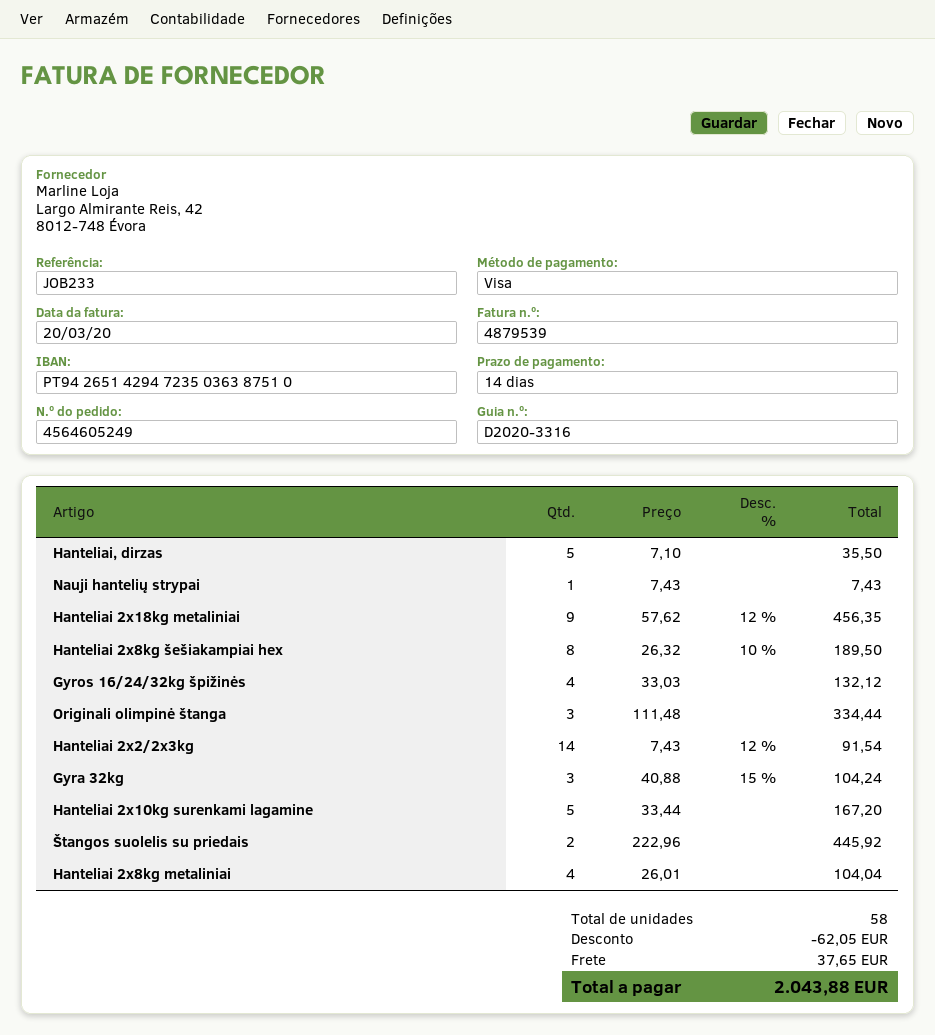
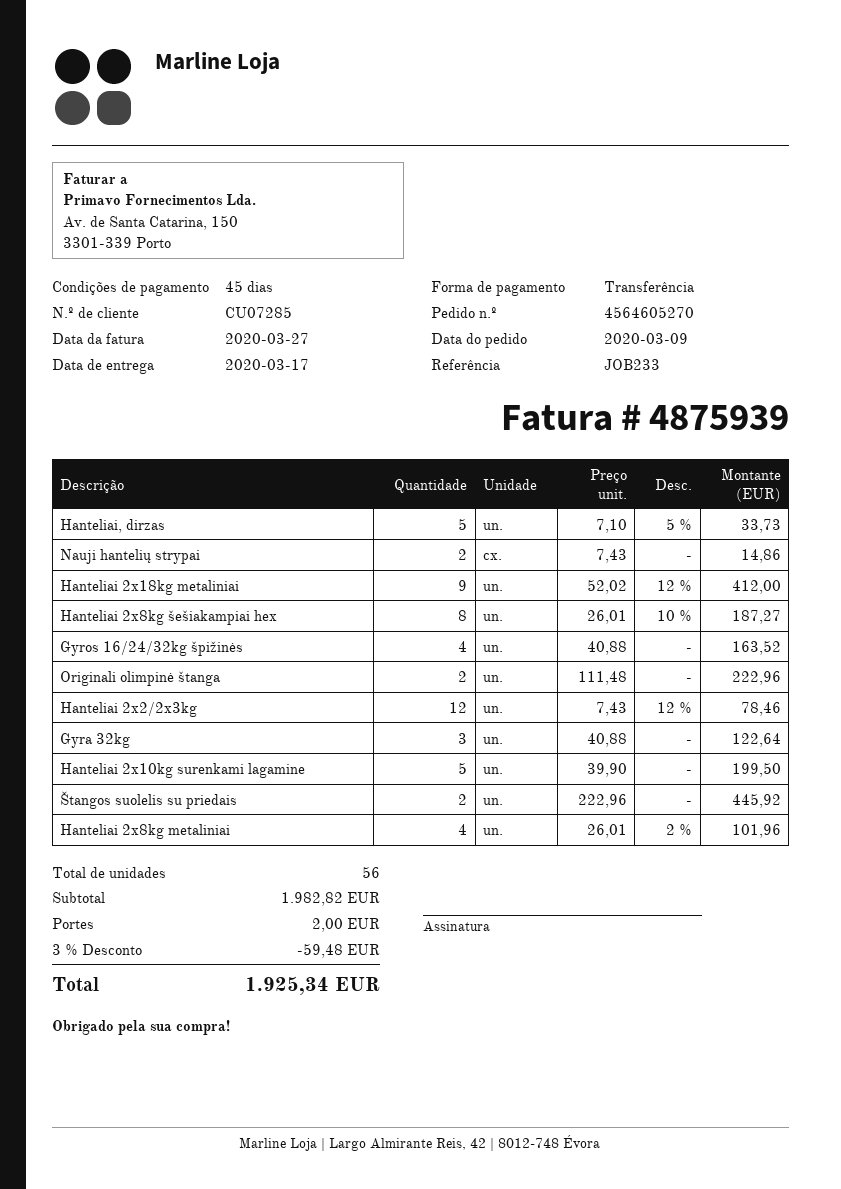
order number: 4564605249 -> 4564605270
invoice number: 4879539 -> 4875939
invoice date: 2020-03-20 -> 2020-03-27
payment terms: 14 days -> 45 days
payment method: Visa -> bank transfer
Hanteliai, dirzas: 5 x 7.10 = 35.50 -> 5 x 7.10 - 5% = 33.73
Nauji hantelių strypai: 1 x 7.43 = 7.43 -> 2 x 7.43 = 14.86
Hanteliai 2x18kg metaliniai: 9 x 57.62 - 12% = 456.35 -> 9 x 52.02 - 12% = 412.00
Hanteliai 2x8kg šešiakampiai hex: 8 x 26.32 - 10% = 189.50 -> 8 x 26.01 - 10% = 187.27
Gyros 16/24/32kg špižinės: 4 x 33.03 = 132.12 -> 4 x 40.88 = 163.52
Originali olimpinė štanga: 3 x 111.48 = 334.44 -> 2 x 111.48 = 222.96
Hanteliai 2x2/2x3kg: 14 x 7.43 - 12% = 91.54 -> 12 x 7.43 - 12% = 78.46
Gyra 32kg: 3 x 40.88 - 15% = 104.24 -> 3 x 40.88 = 122.64
Hanteliai 2x10kg surenkami lagamine: 5 x 33.44 = 167.20 -> 5 x 39.90 = 199.50
Hanteliai 2x8kg metaliniai: 4 x 26.01 = 104.04 -> 4 x 26.01 - 2% = 101.96
total quantity: 58 -> 56
discount: 62.05 -> 59.48
shipping: 37.65 -> 2.00
total: 2043.88 -> 1925.34

